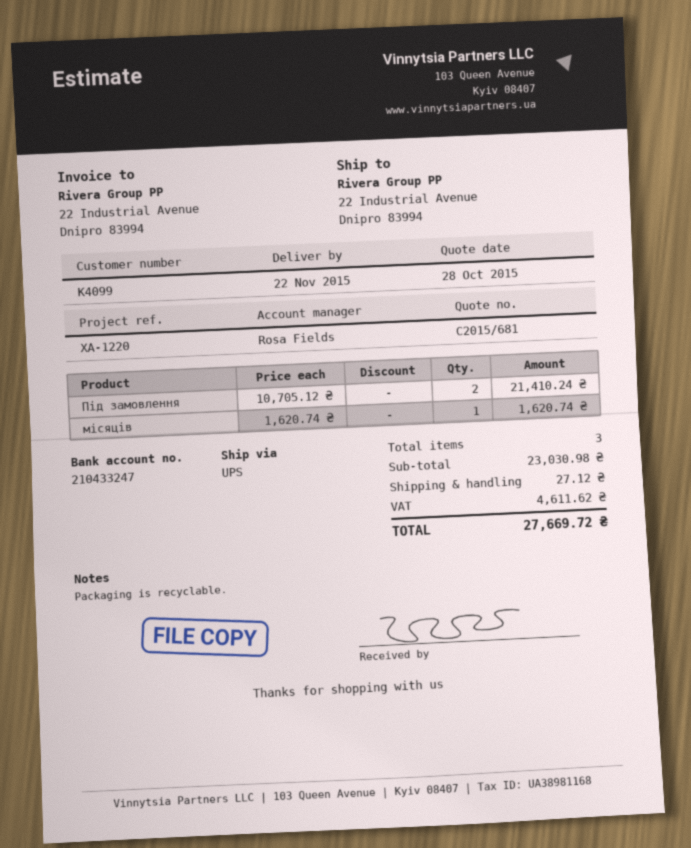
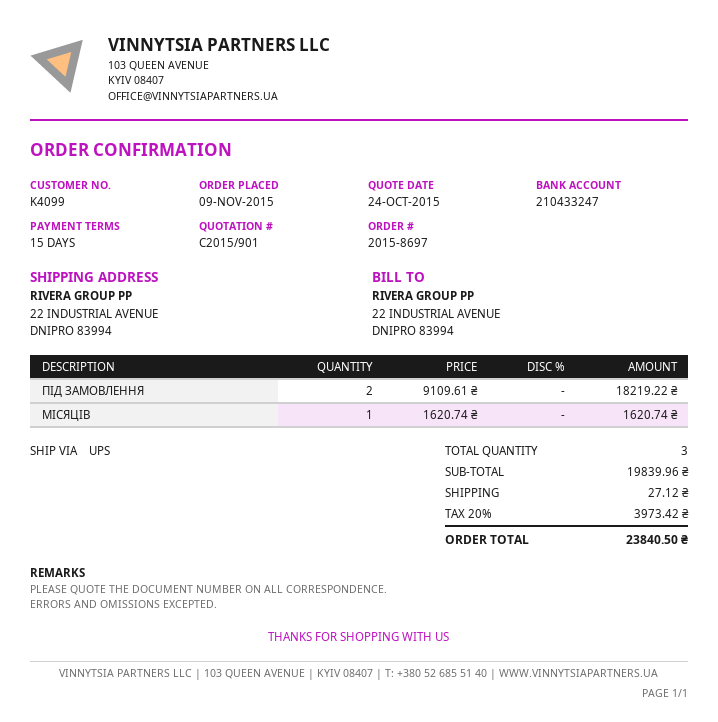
quote number: C2015/681 -> C2015/901
quote date: 2015-10-28 -> 2015-10-24
Під замовлення: 2 x 10705.12 = 21410.24 -> 2 x 9109.61 = 18219.22
subtotal: 23030.98 -> 19839.96
tax: 4611.62 -> 3973.42
total: 27669.72 -> 23840.50

